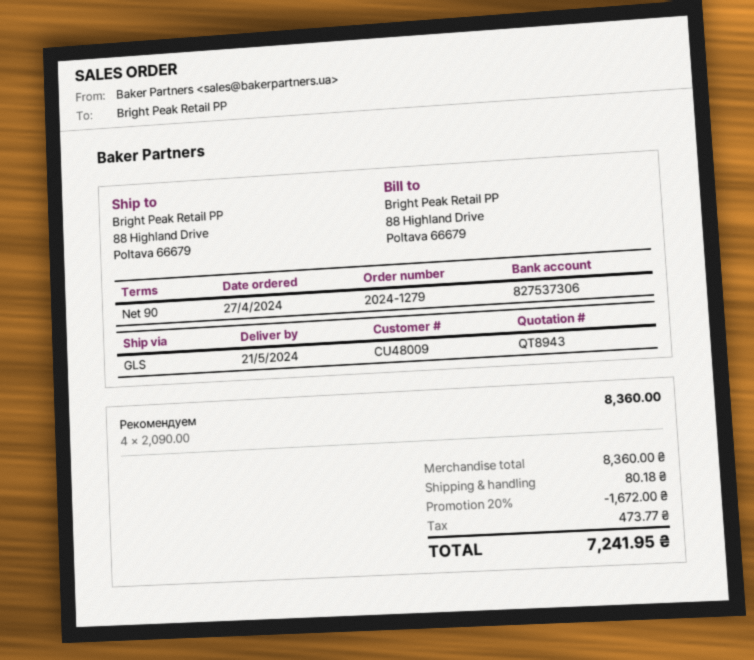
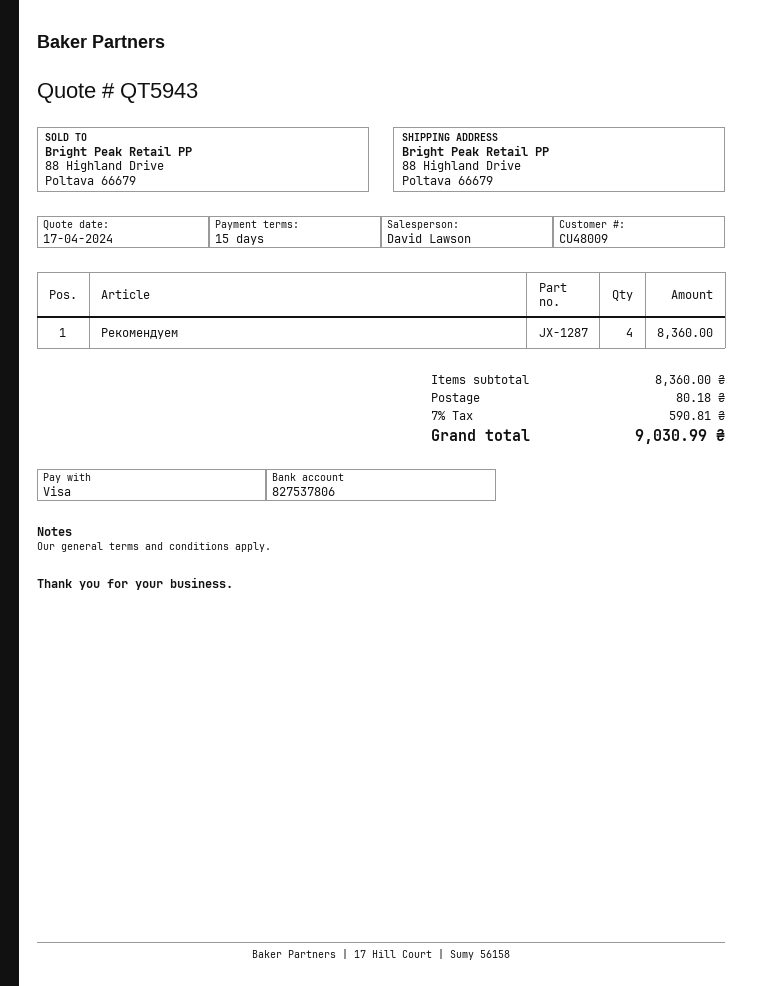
quote number: QT8943 -> QT5943
payment terms: 90 days -> 15 days
bank account: 827537306 -> 827537806
discount: 20% = 1672.00 -> none
tax: 473.77 -> 590.81
total: 7241.95 -> 9030.99

